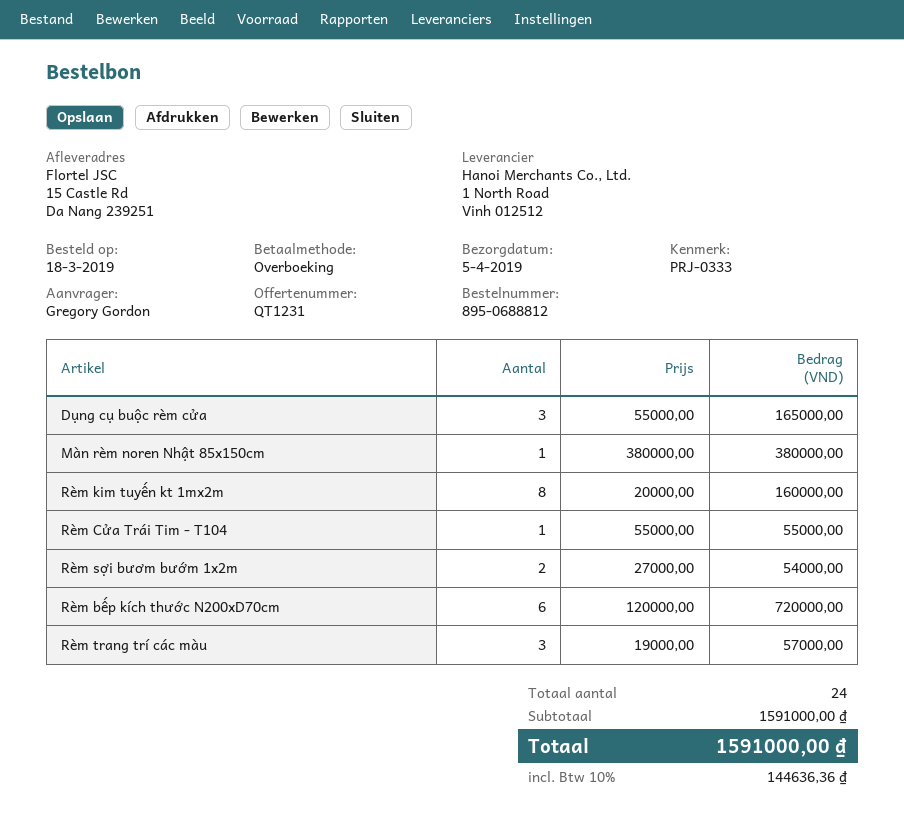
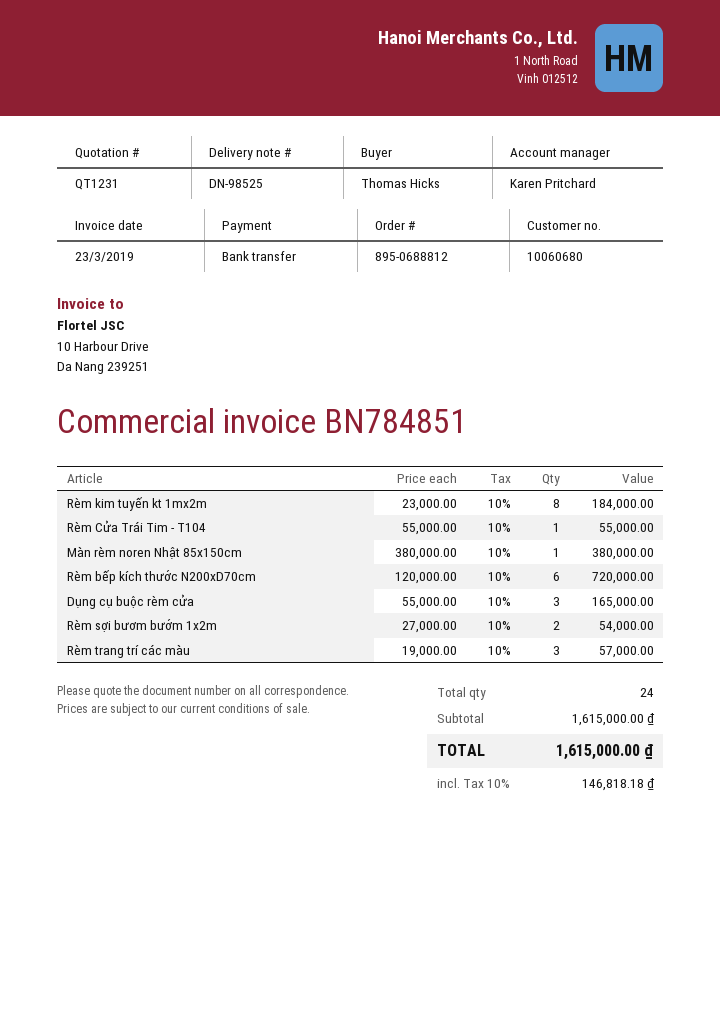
ordered by: Gregory Gordon -> Thomas Hicks
Rèm kim tuyến kt 1mx2m: 8 x 20000.00 = 160000.00 -> 8 x 23000.00 = 184000.00
subtotal: 1591000.00 -> 1615000.00
tax: 10% = 144636.36 -> 10% = 146818.18
total: 1591000.00 -> 1615000.00

